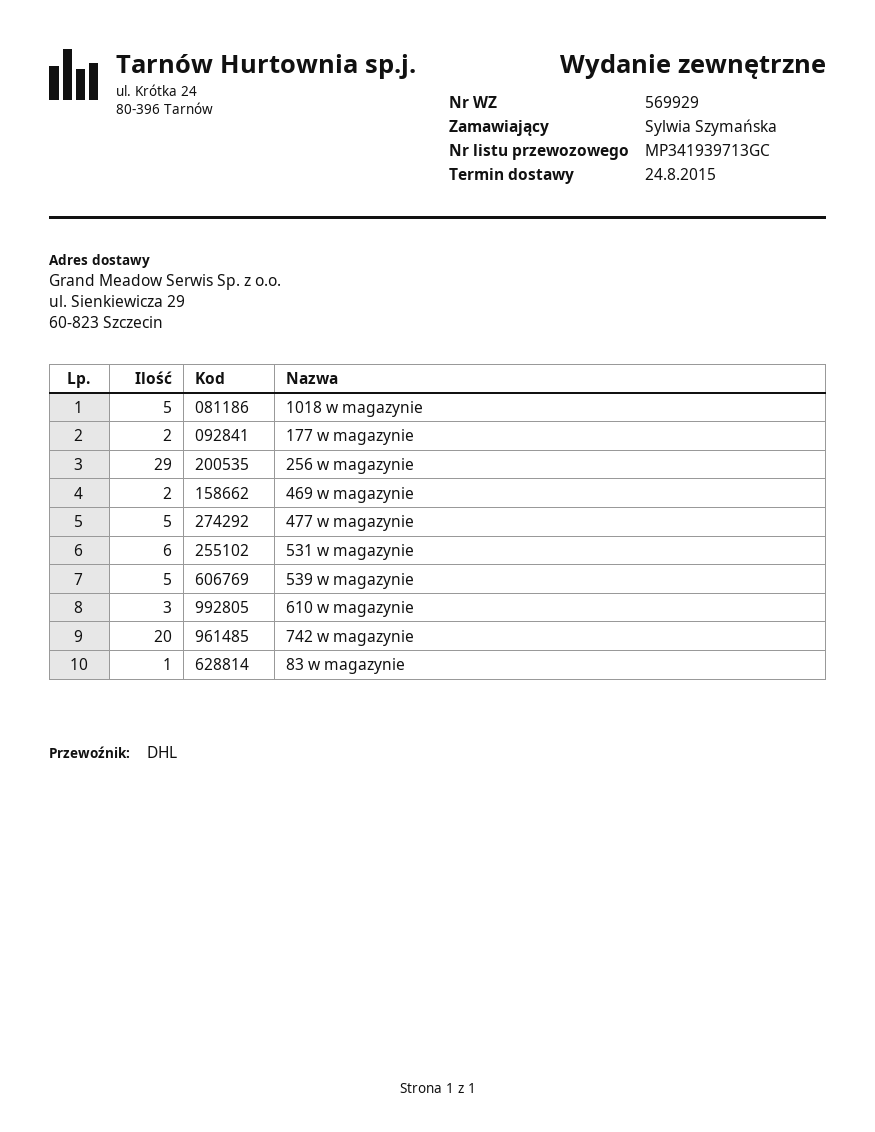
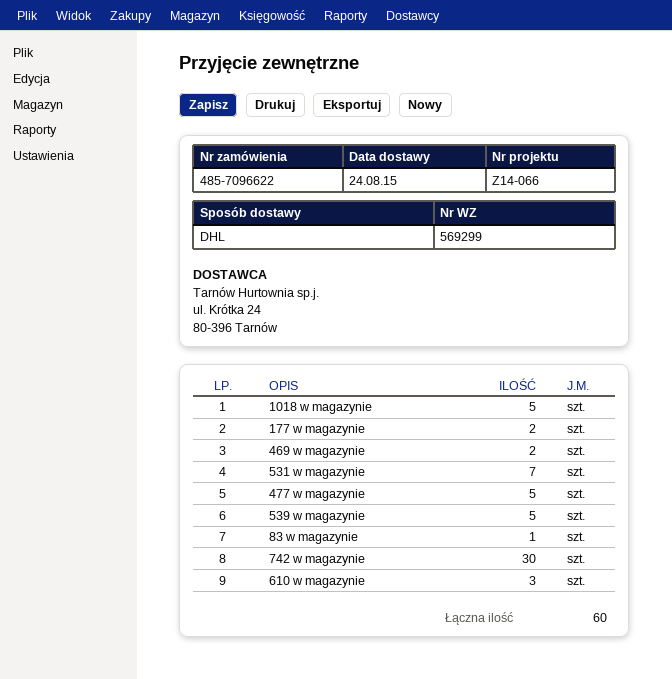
delivery note number: 569929 -> 569299
256 w magazynie: 29 -> none
531 w magazynie: 6 -> 7
742 w magazynie: 20 -> 30

